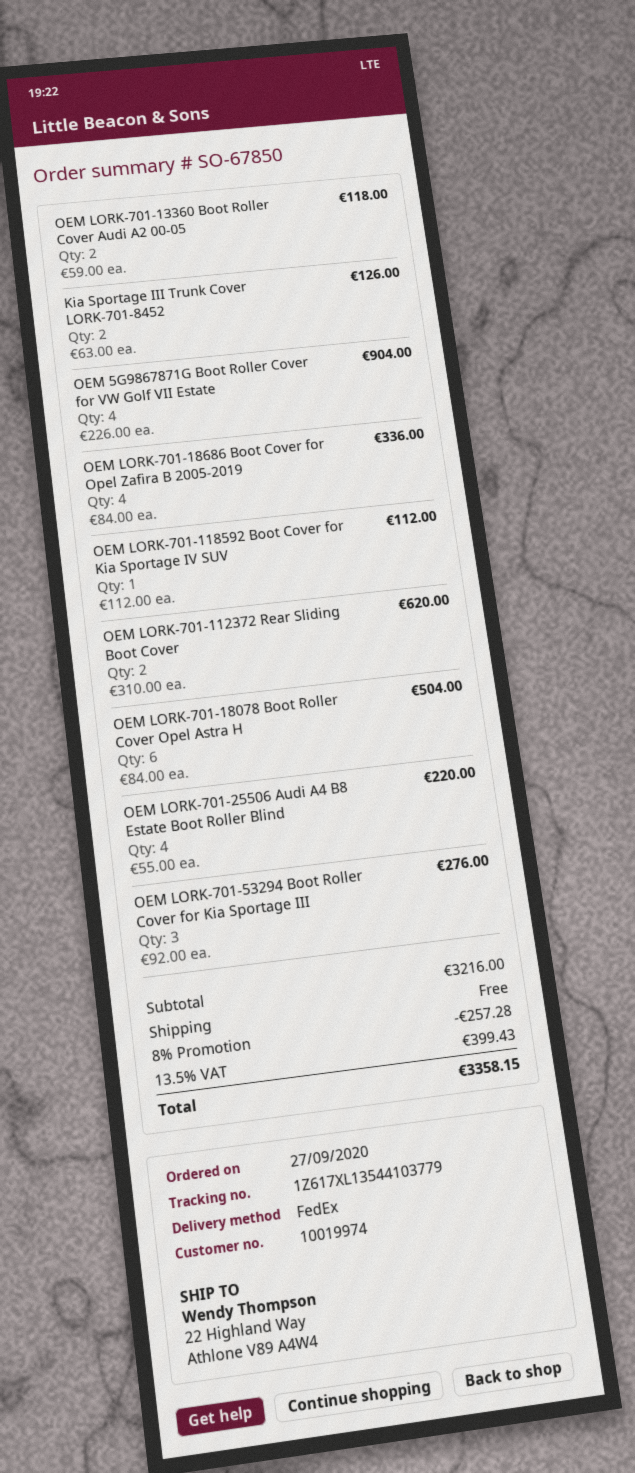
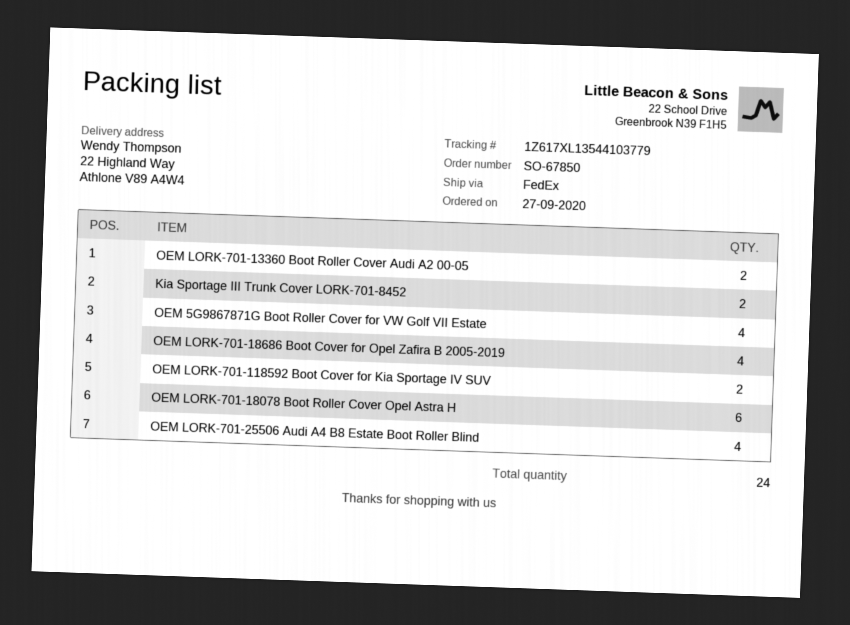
OEM LORK-701-118592 Boot Cover for Kia Sportage IV SUV: 1 -> 2
OEM LORK-701-112372 Rear Sliding Boot Cover: 2 -> none
OEM LORK-701-53294 Boot Roller Cover for Kia Sportage III: 3 -> none

